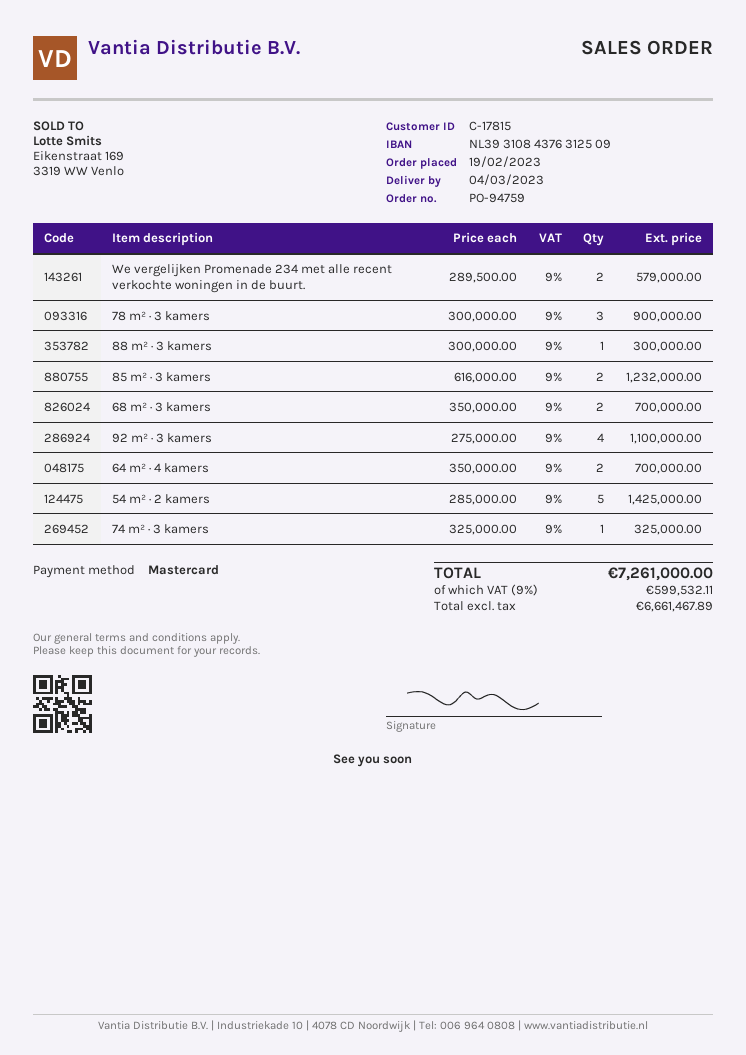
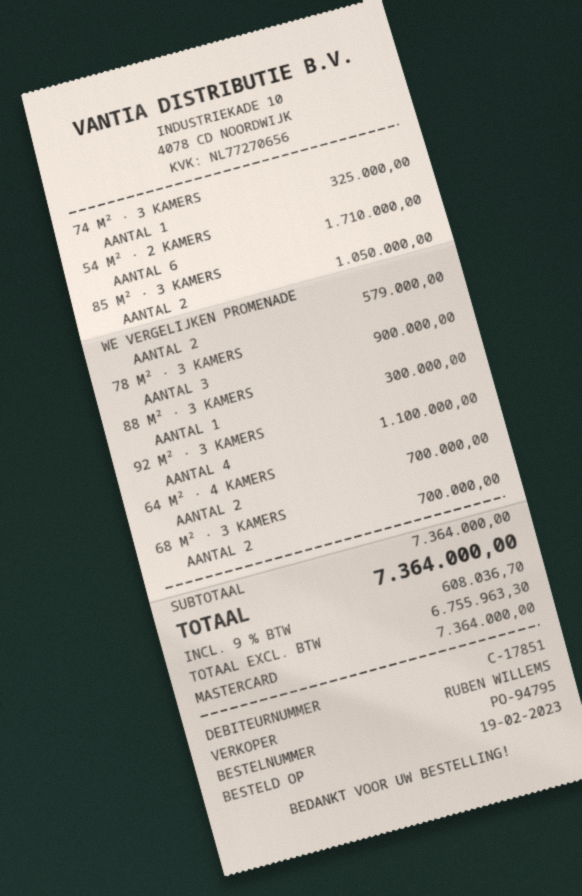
order number: PO-94759 -> PO-94795
customer number: C-17815 -> C-17851
85 m² · 3 kamers: 2 for 1232000.00 -> 2 for 1050000.00
54 m² · 2 kamers: 5 for 1425000.00 -> 6 for 1710000.00
net: 6661467.89 -> 6755963.30
tax: 9% = 599532.11 -> 9% = 608036.70
total: 7261000.00 -> 7364000.00

